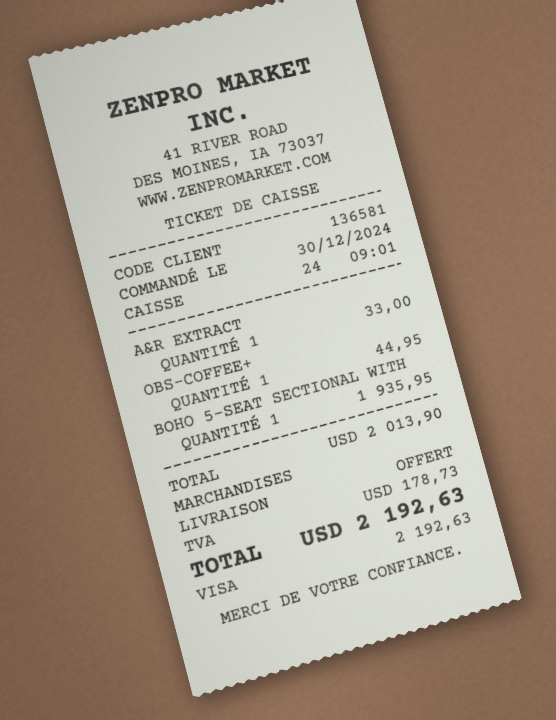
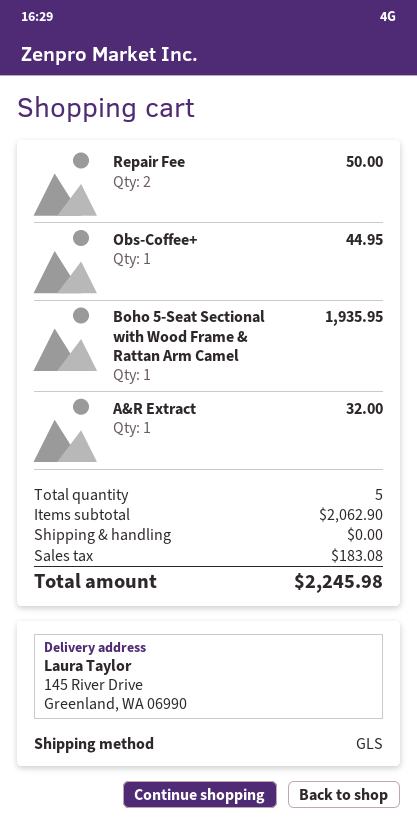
A&R EXTRACT: 1 for 33.00 -> 1 for 32.00
Repair Fee: none -> 2 for 50.00
subtotal: 2013.90 -> 2062.90
tax: 178.73 -> 183.08
total: 2192.63 -> 2245.98

